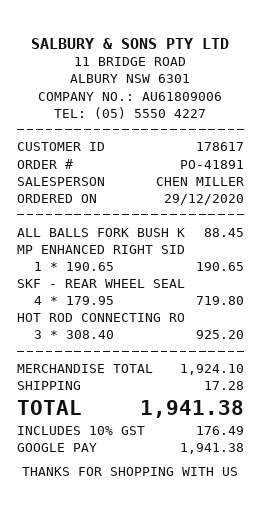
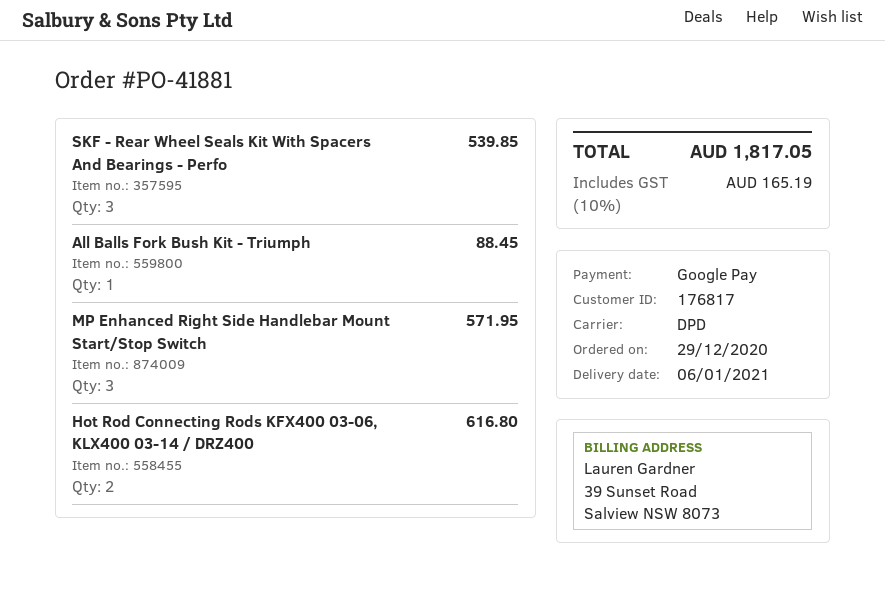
order number: PO-41891 -> PO-41881
customer number: 178617 -> 176817
MP ENHANCED RIGHT SID: 1 for 190.65 -> 3 for 571.95
SKF - REAR WHEEL SEAL: 4 for 719.80 -> 3 for 539.85
HOT ROD CONNECTING RO: 3 for 925.20 -> 2 for 616.80
shipping: 17.28 -> none
tax: 10% = 176.49 -> 10% = 165.19
total: 1941.38 -> 1817.05

